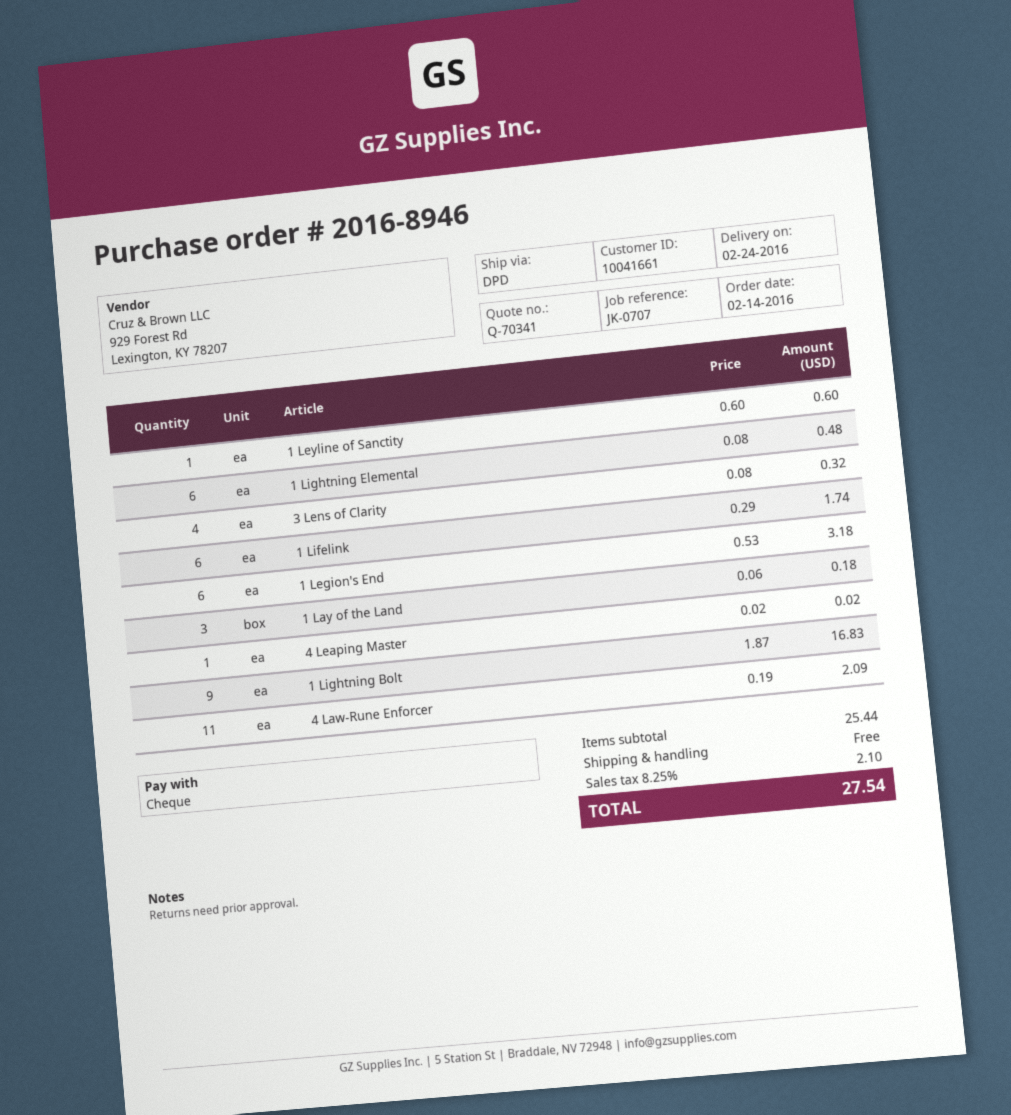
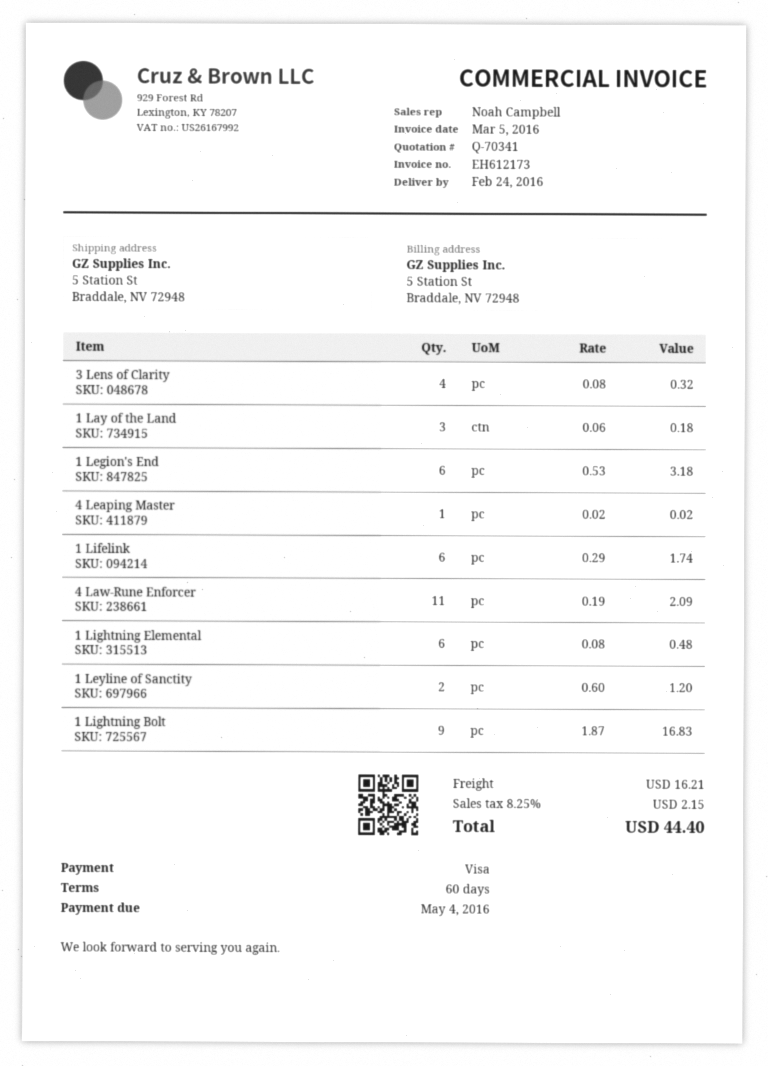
payment method: cheque -> Visa
1 Leyline of Sanctity: 1 x 0.60 = 0.60 -> 2 x 0.60 = 1.20
shipping: 0.00 -> 16.21
tax: 8.25% = 2.10 -> 8.25% = 2.15
total: 27.54 -> 44.40

